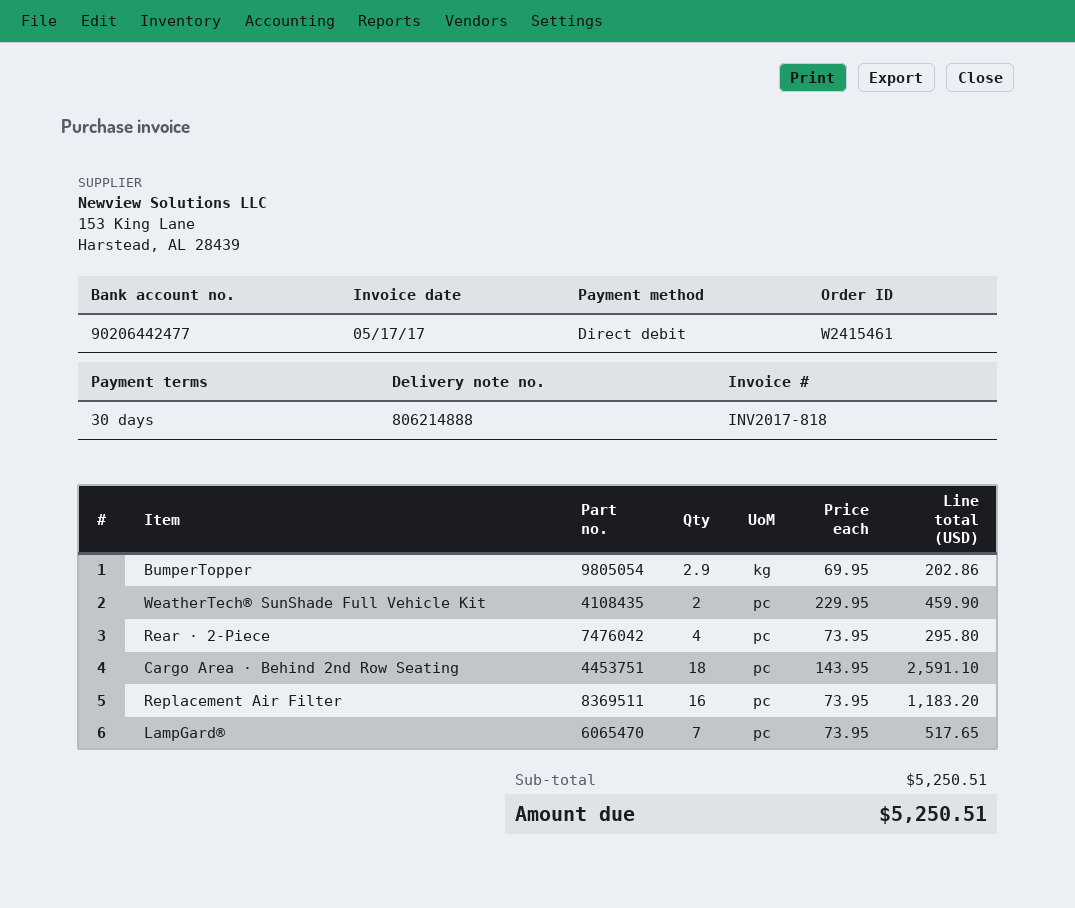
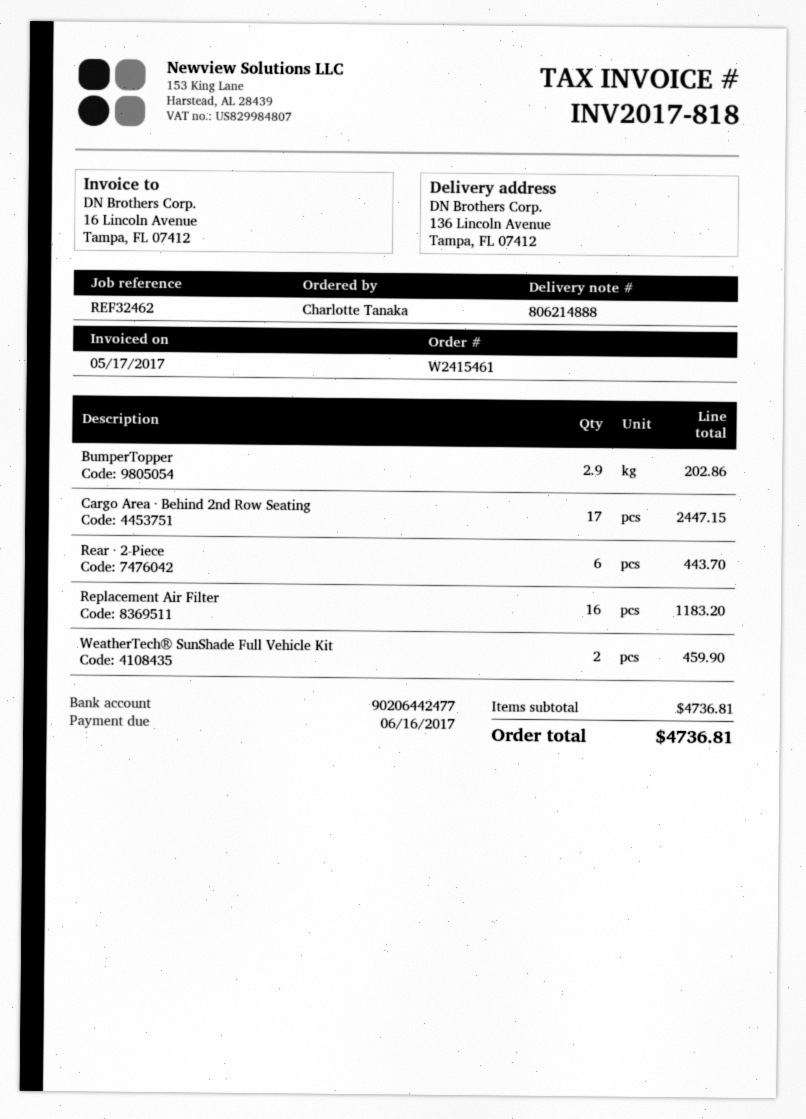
Rear · 2-Piece: 4 for 295.80 -> 6 for 443.70
Cargo Area · Behind 2nd Row Seating: 18 for 2591.10 -> 17 for 2447.15
LampGard®: 7 for 517.65 -> none
subtotal: 5250.51 -> 4736.81
total: 5250.51 -> 4736.81

